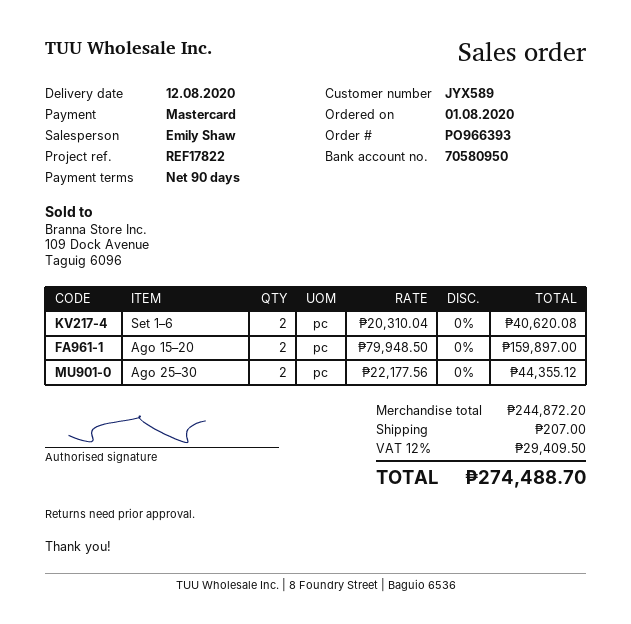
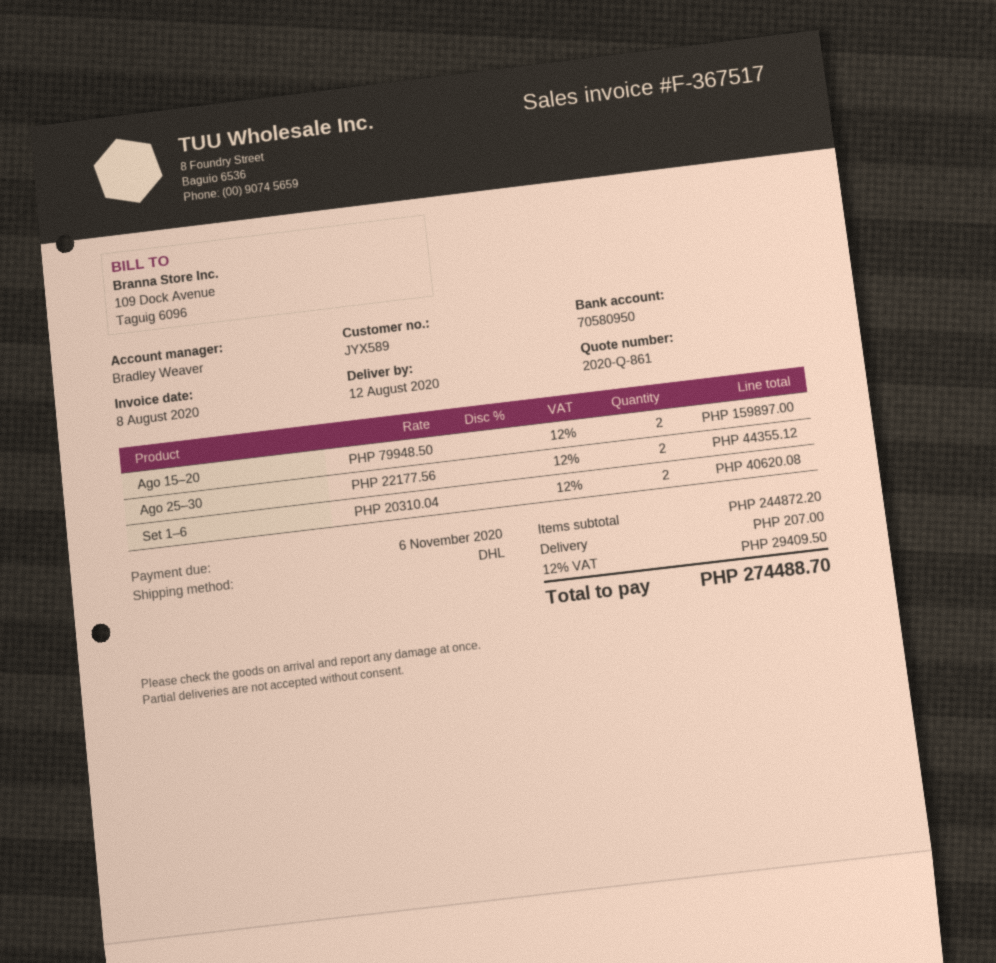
sales rep: Emily Shaw -> Bradley Weaver

